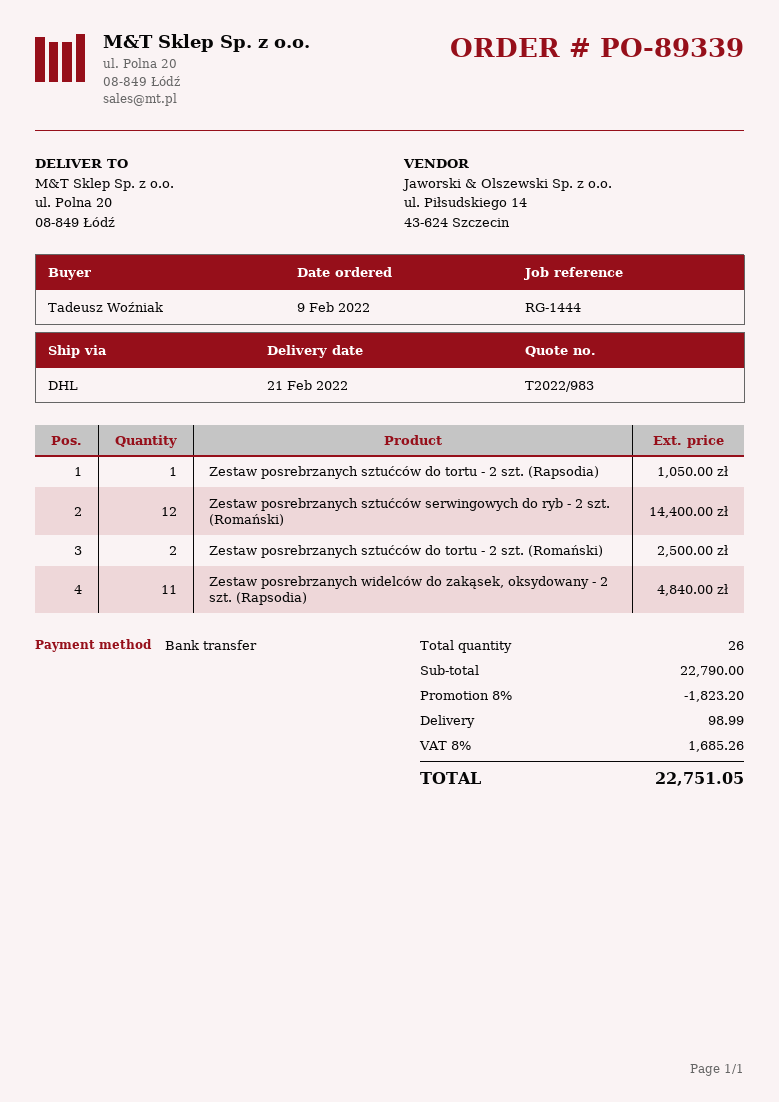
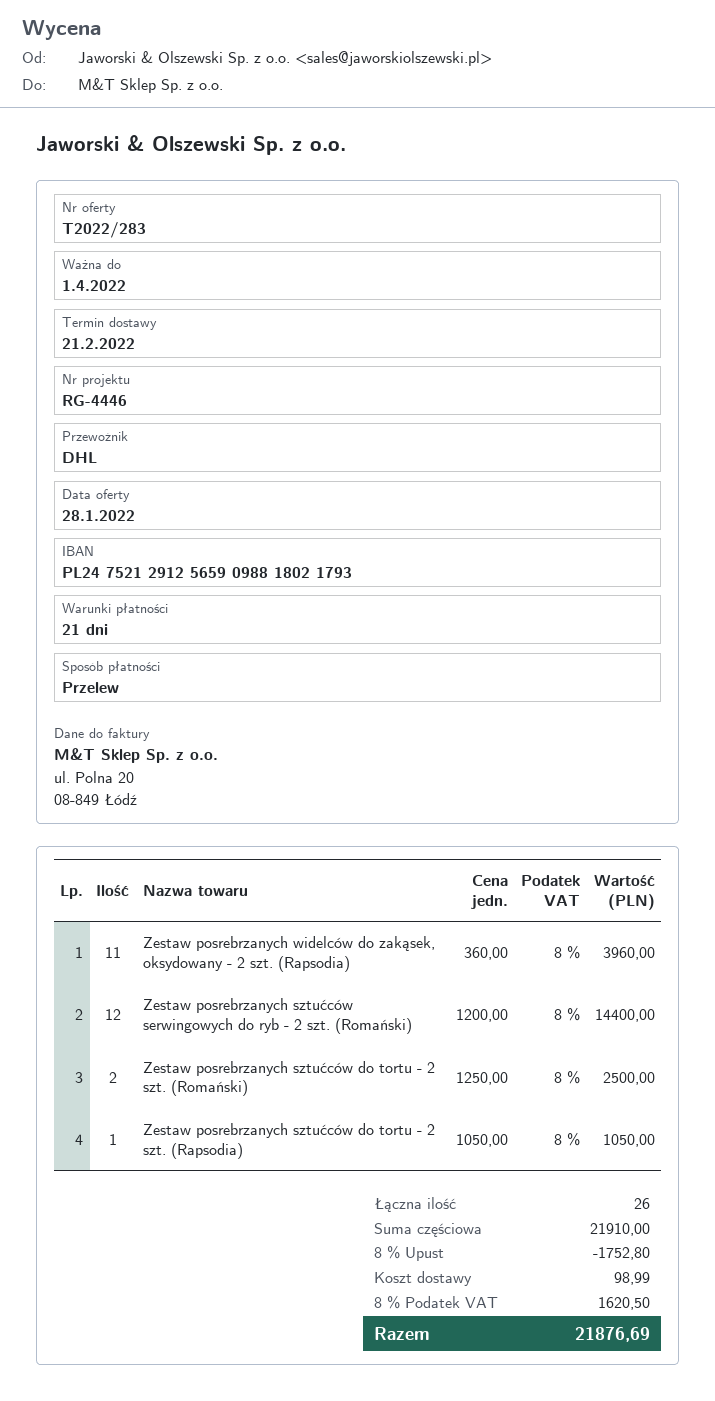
quote number: T2022/983 -> T2022/283
reference: RG-1444 -> RG-4446
Zestaw posrebrzanych widelców do zakąsek, oksydowany - 2 szt. (Rapsodia): 11 for 4840.00 -> 11 for 3960.00
subtotal: 22790.00 -> 21910.00
discount: 8% = 1823.20 -> 8% = 1752.80
tax: 8% = 1685.26 -> 8% = 1620.50
total: 22751.05 -> 21876.69

